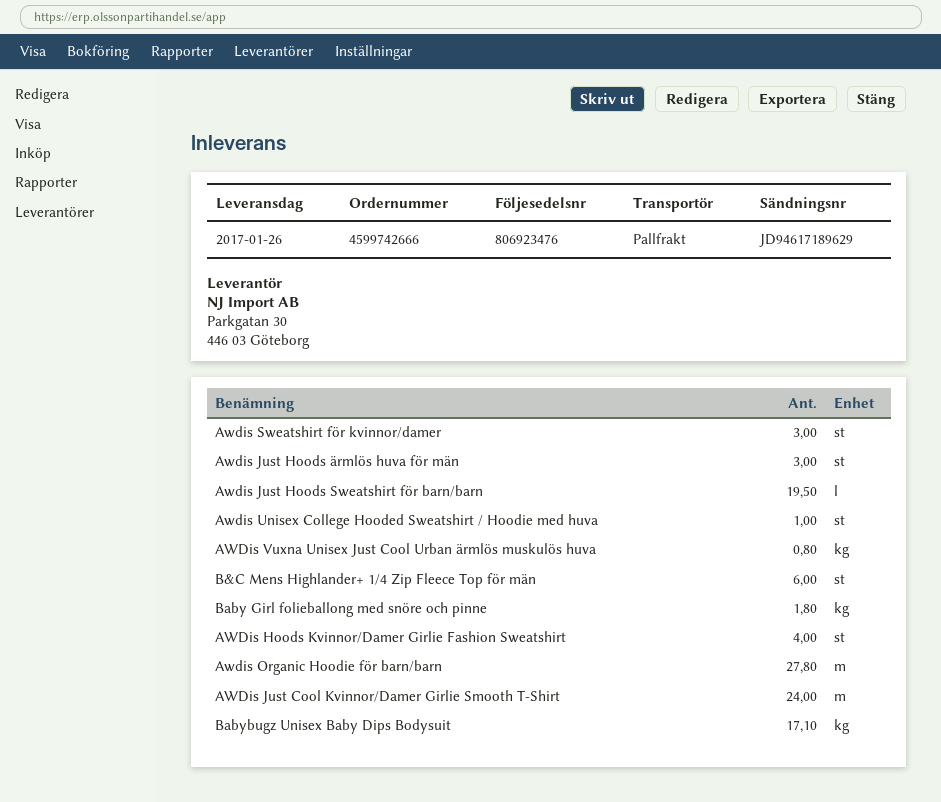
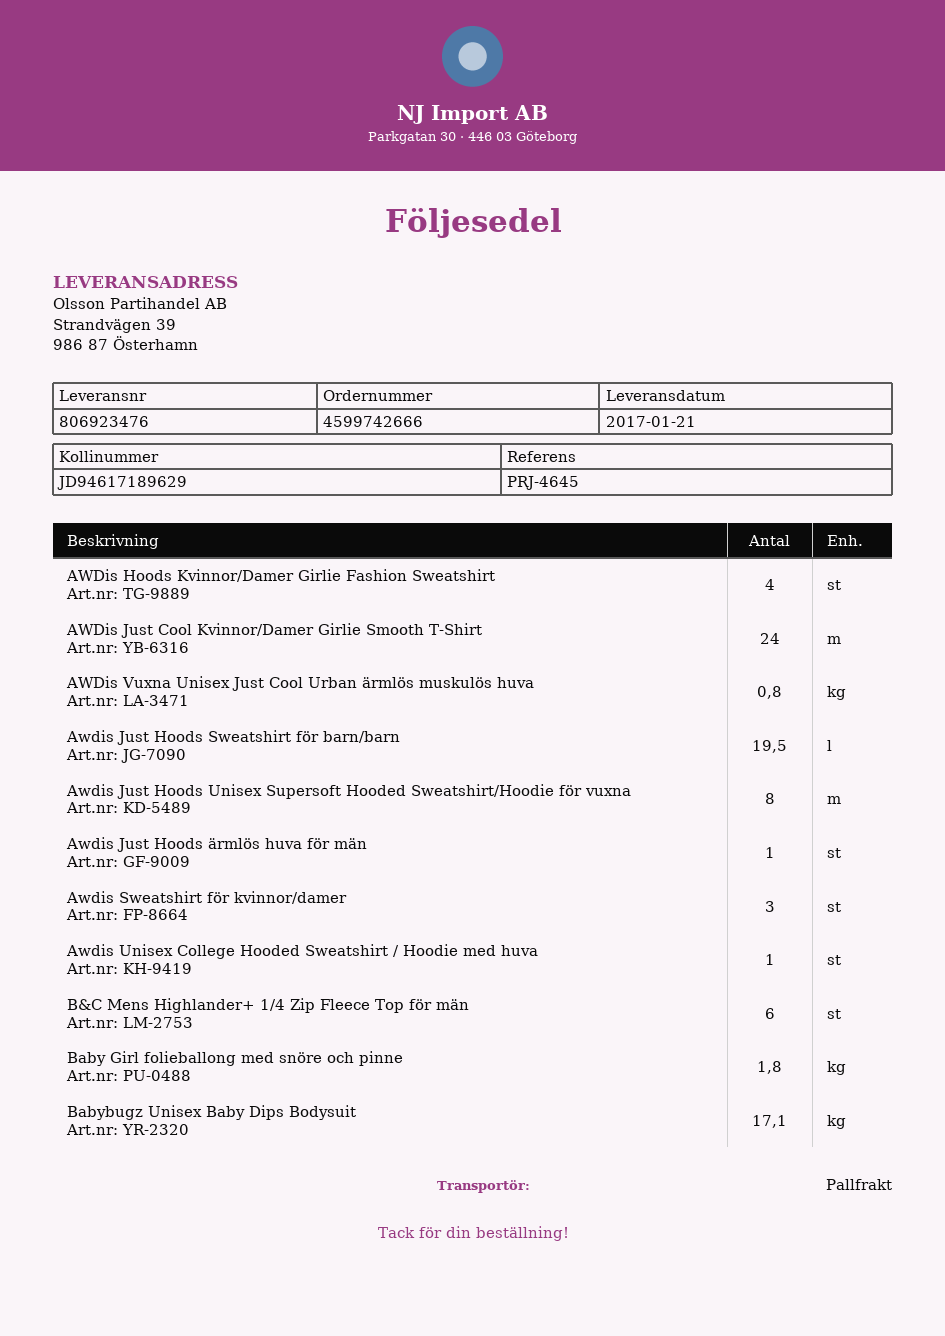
delivery date: 2017-01-26 -> 2017-01-21
Awdis Just Hoods ärmlös huva för män: 3 -> 1
Awdis Organic Hoodie för barn/barn: 27.8 -> none
Awdis Just Hoods Unisex Supersoft Hooded Sweatshirt/Hoodie för vuxna: none -> 8

